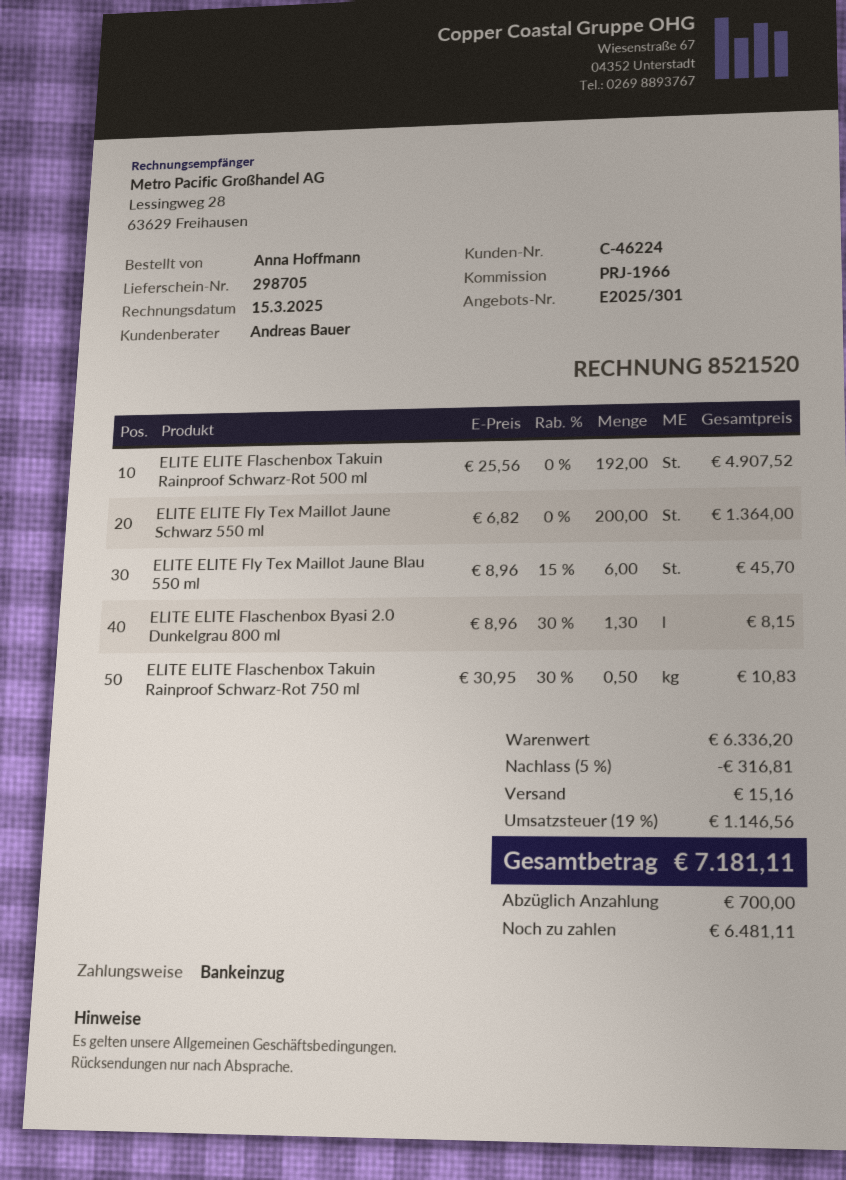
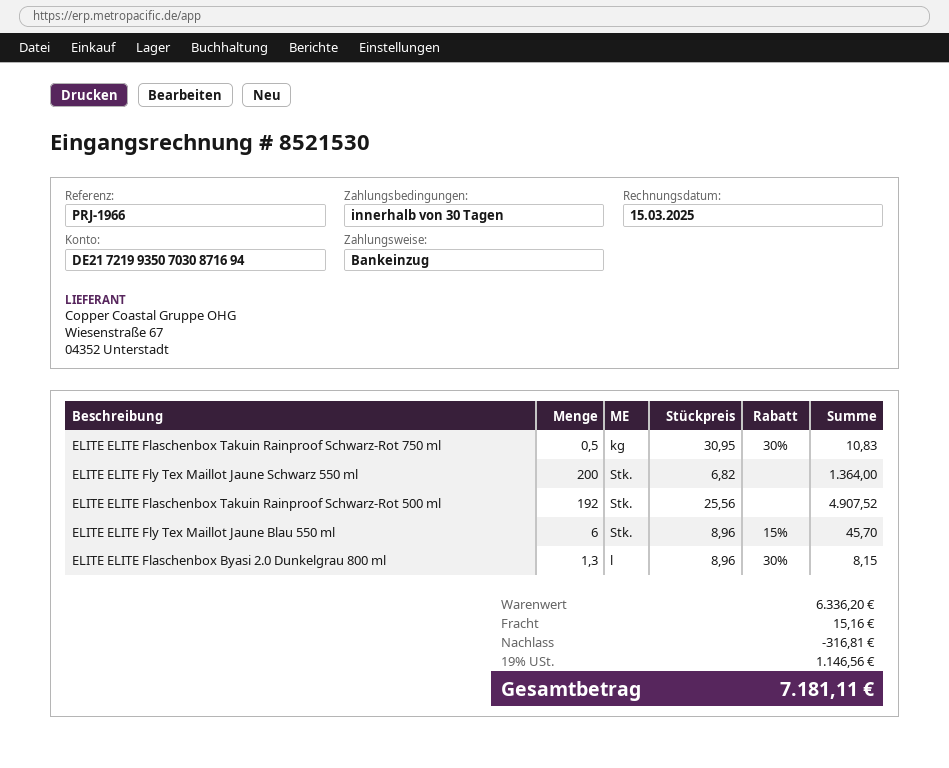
invoice number: 8521520 -> 8521530

